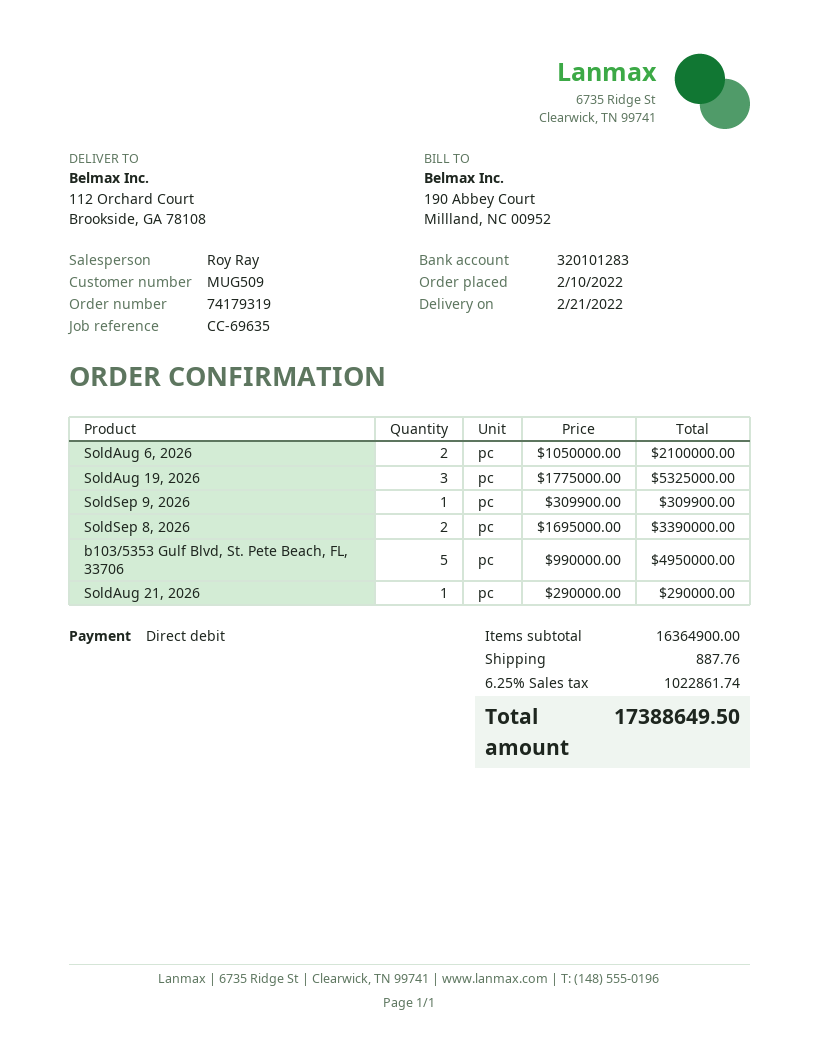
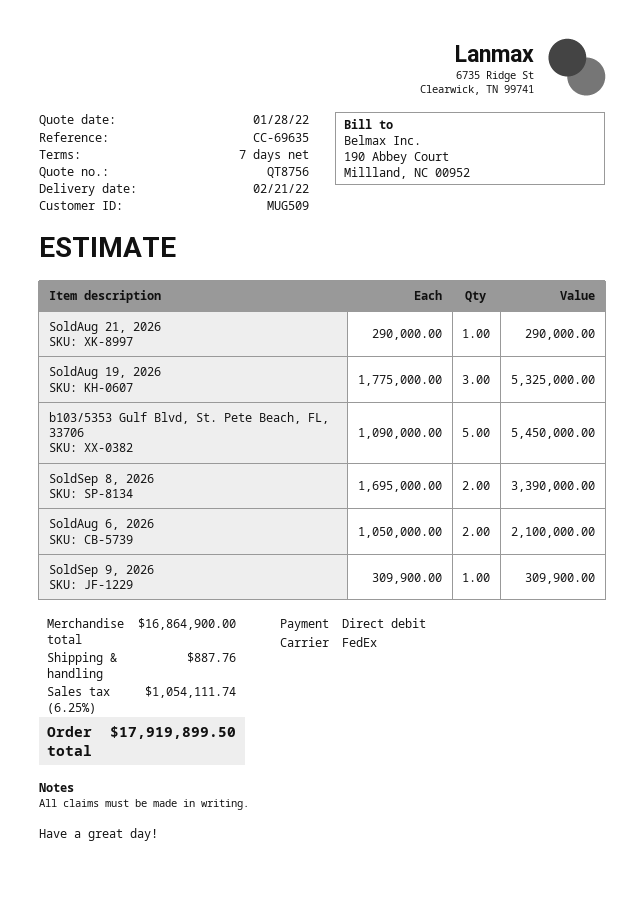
b103/5353 Gulf Blvd, St. Pete Beach, FL, 33706: 5 x 990000.00 = 4950000.00 -> 5 x 1090000.00 = 5450000.00
subtotal: 16364900.00 -> 16864900.00
tax: 6.25% = 1022861.74 -> 6.25% = 1054111.74
total: 17388649.50 -> 17919899.50

